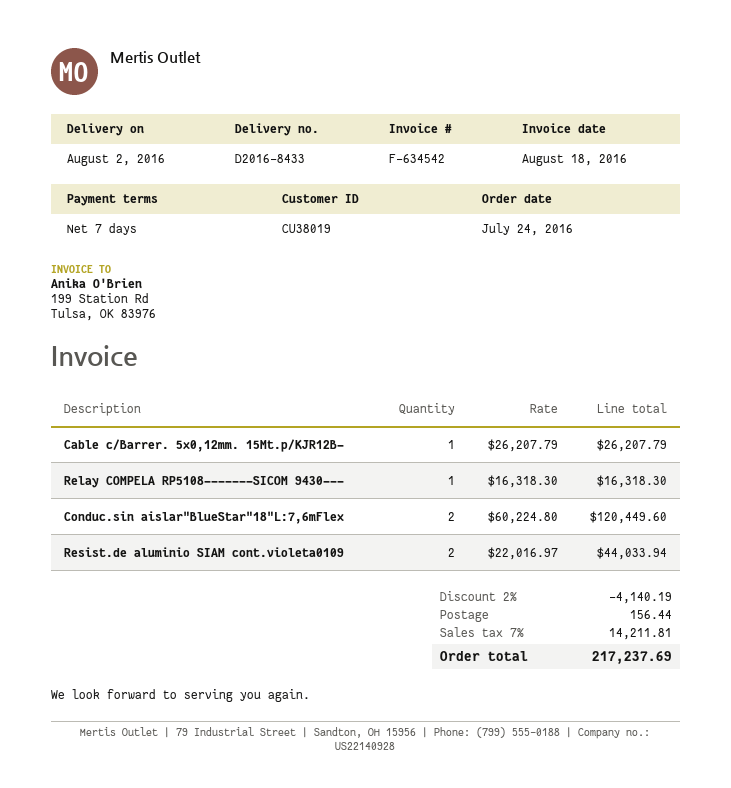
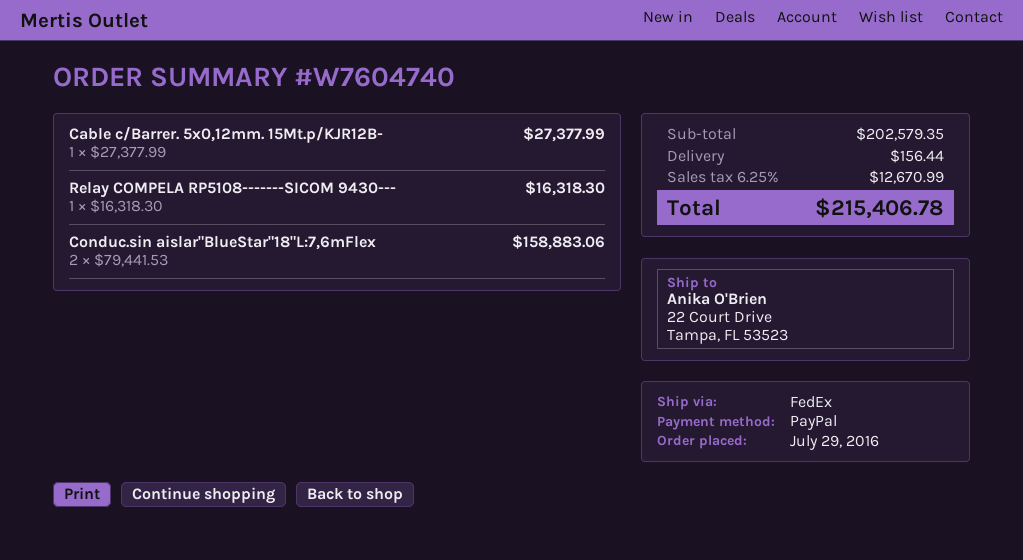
order date: 2016-07-24 -> 2016-07-29
Cable c/Barrer. 5x0,12mm. 15Mt.p/KJR12B-: 1 x 26207.79 = 26207.79 -> 1 x 27377.99 = 27377.99
Conduc.sin aislar"BlueStar"18"L:7,6mFlex: 2 x 60224.80 = 120449.60 -> 2 x 79441.53 = 158883.06
Resist.de aluminio SIAM cont.violeta0109: 2 x 22016.97 = 44033.94 -> none
discount: 2% = 4140.19 -> none
tax: 7% = 14211.81 -> 6.25% = 12670.99
total: 217237.69 -> 215406.78

